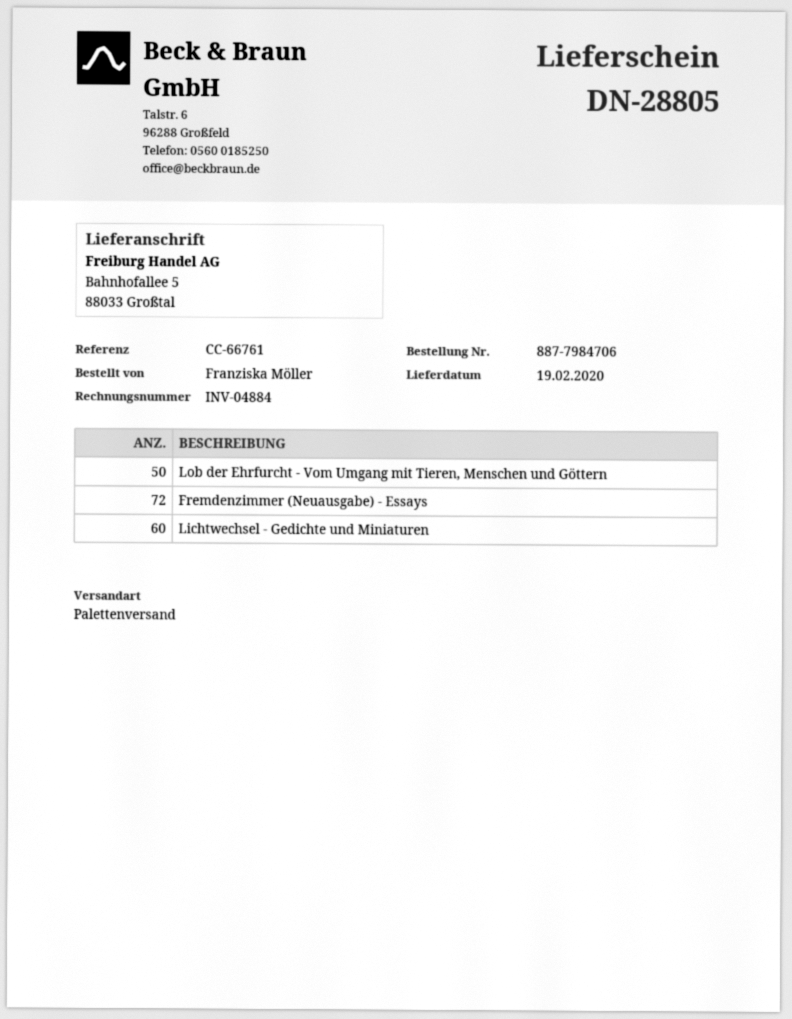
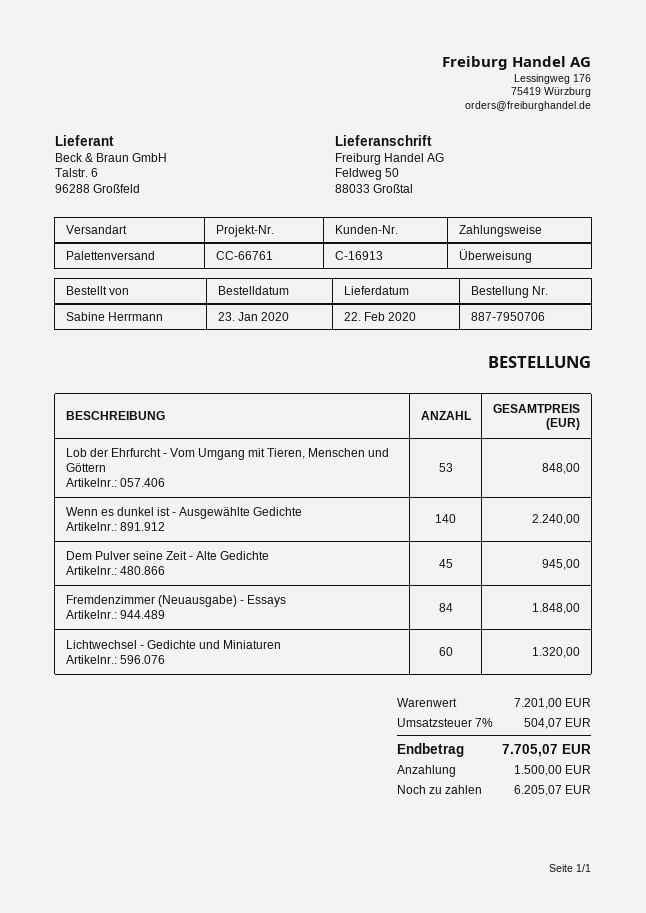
order number: 887-7984706 -> 887-7950706
delivery date: 2020-02-19 -> 2020-02-22
ordered by: Franziska Möller -> Sabine Herrmann
ship to: Bahnhofallee 5, 88033 Großtal -> Feldweg 50, 88033 Großtal
Lob der Ehrfurcht - Vom Umgang mit Tieren, Menschen und Göttern: 50 -> 53
Fremdenzimmer (Neuausgabe) - Essays: 72 -> 84
Wenn es dunkel ist - Ausgewählte Gedichte: none -> 140
Dem Pulver seine Zeit - Alte Gedichte: none -> 45

